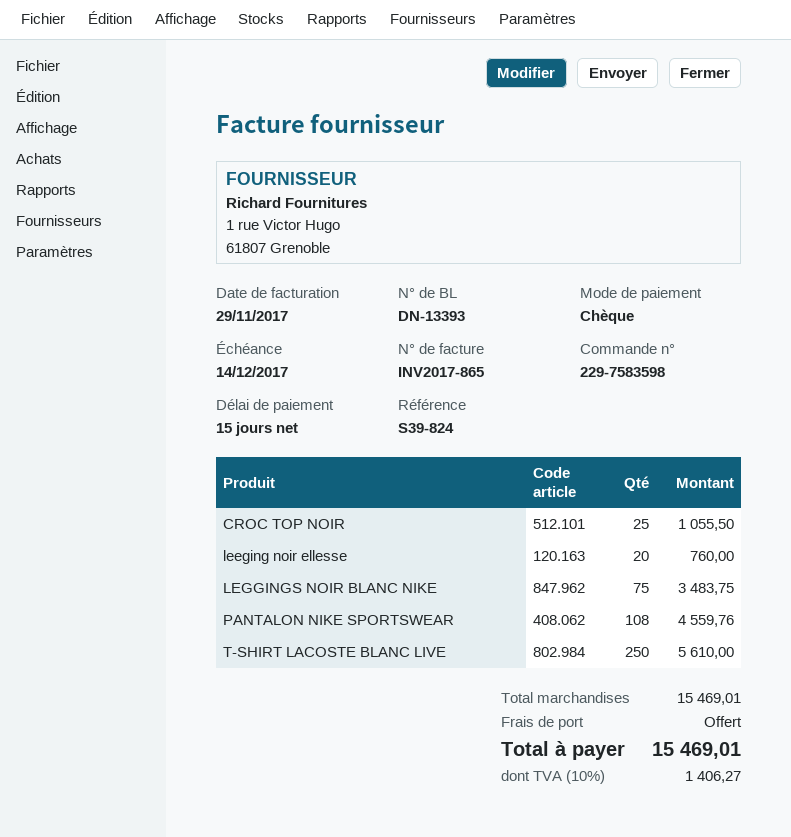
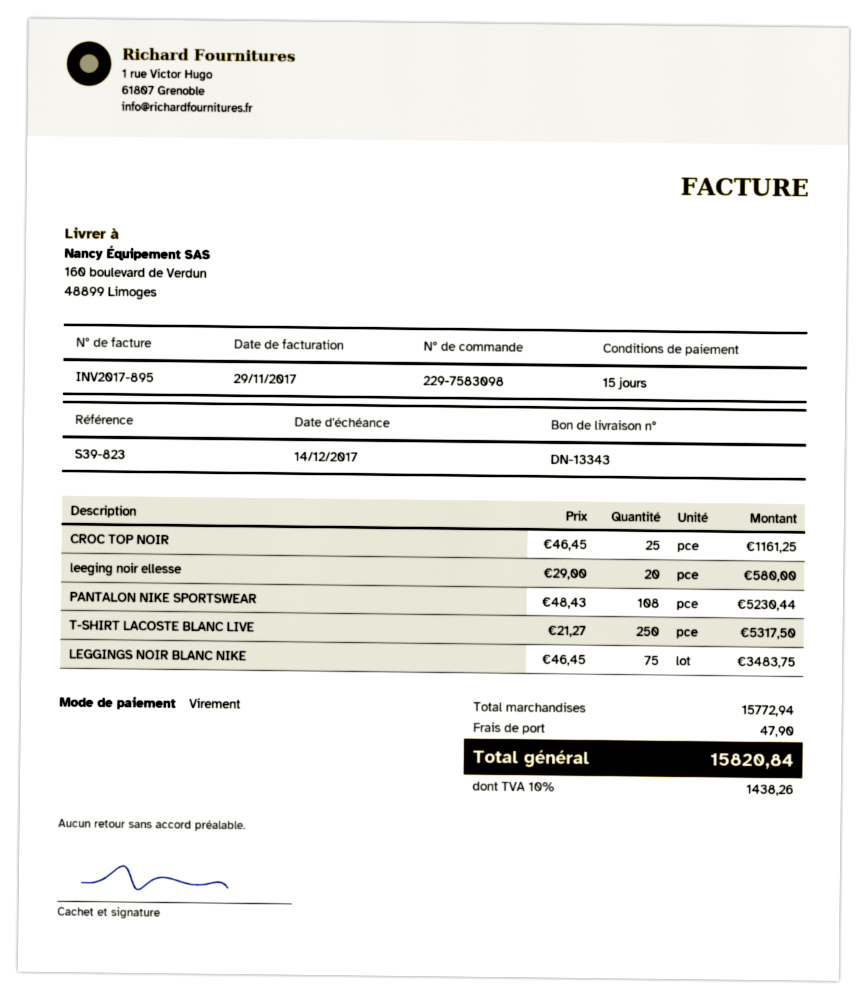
order number: 229-7583598 -> 229-7583098
delivery note number: DN-13393 -> DN-13343
invoice number: INV2017-865 -> INV2017-895
reference: S39-824 -> S39-823
payment method: cheque -> bank transfer
CROC TOP NOIR: 25 for 1055.50 -> 25 for 1161.25
leeging noir ellesse: 20 for 760.00 -> 20 for 580.00
PANTALON NIKE SPORTSWEAR: 108 for 4559.76 -> 108 for 5230.44
T-SHIRT LACOSTE BLANC LIVE: 250 for 5610.00 -> 250 for 5317.50
subtotal: 15469.01 -> 15772.94
shipping: 0.00 -> 47.90
tax: 10% = 1406.27 -> 10% = 1438.26
total: 15469.01 -> 15820.84

